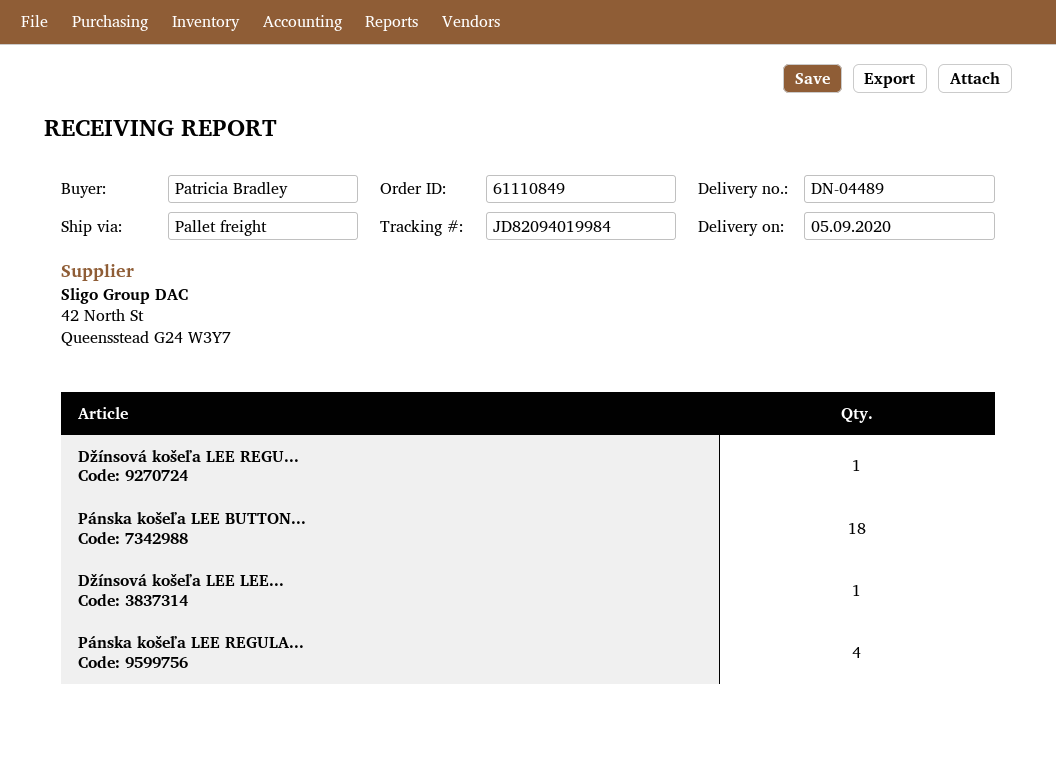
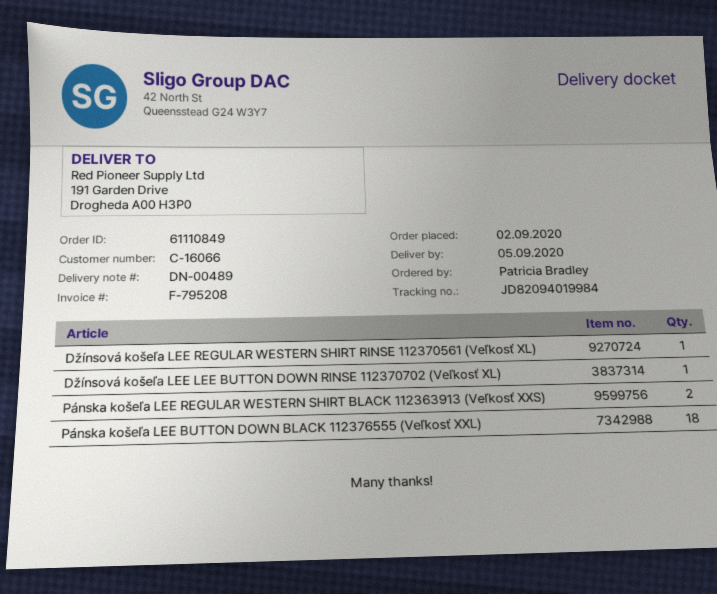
delivery note number: DN-04489 -> DN-00489
Pánska košeľa LEE REGULA...: 4 -> 2

